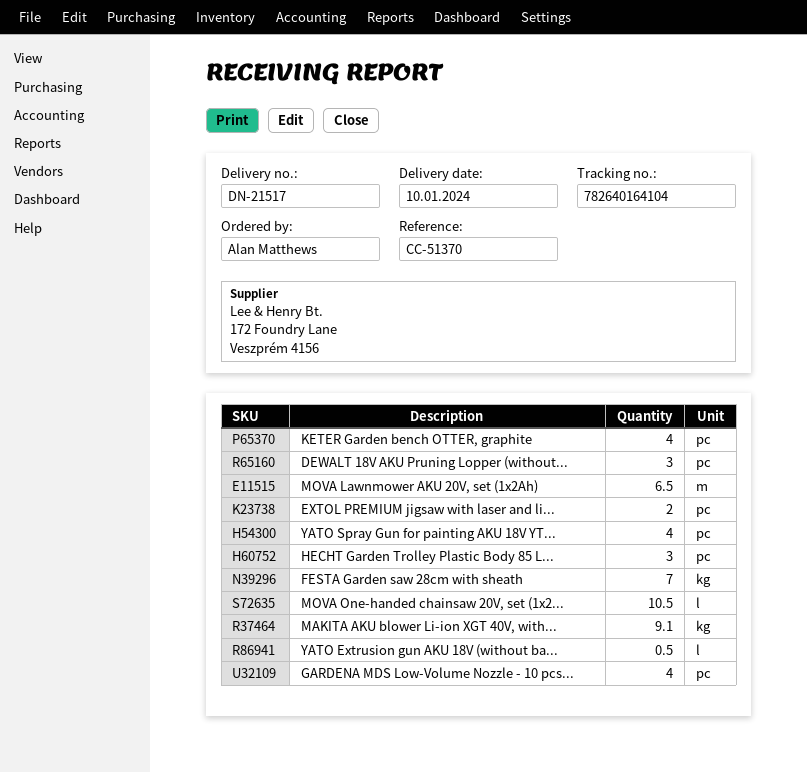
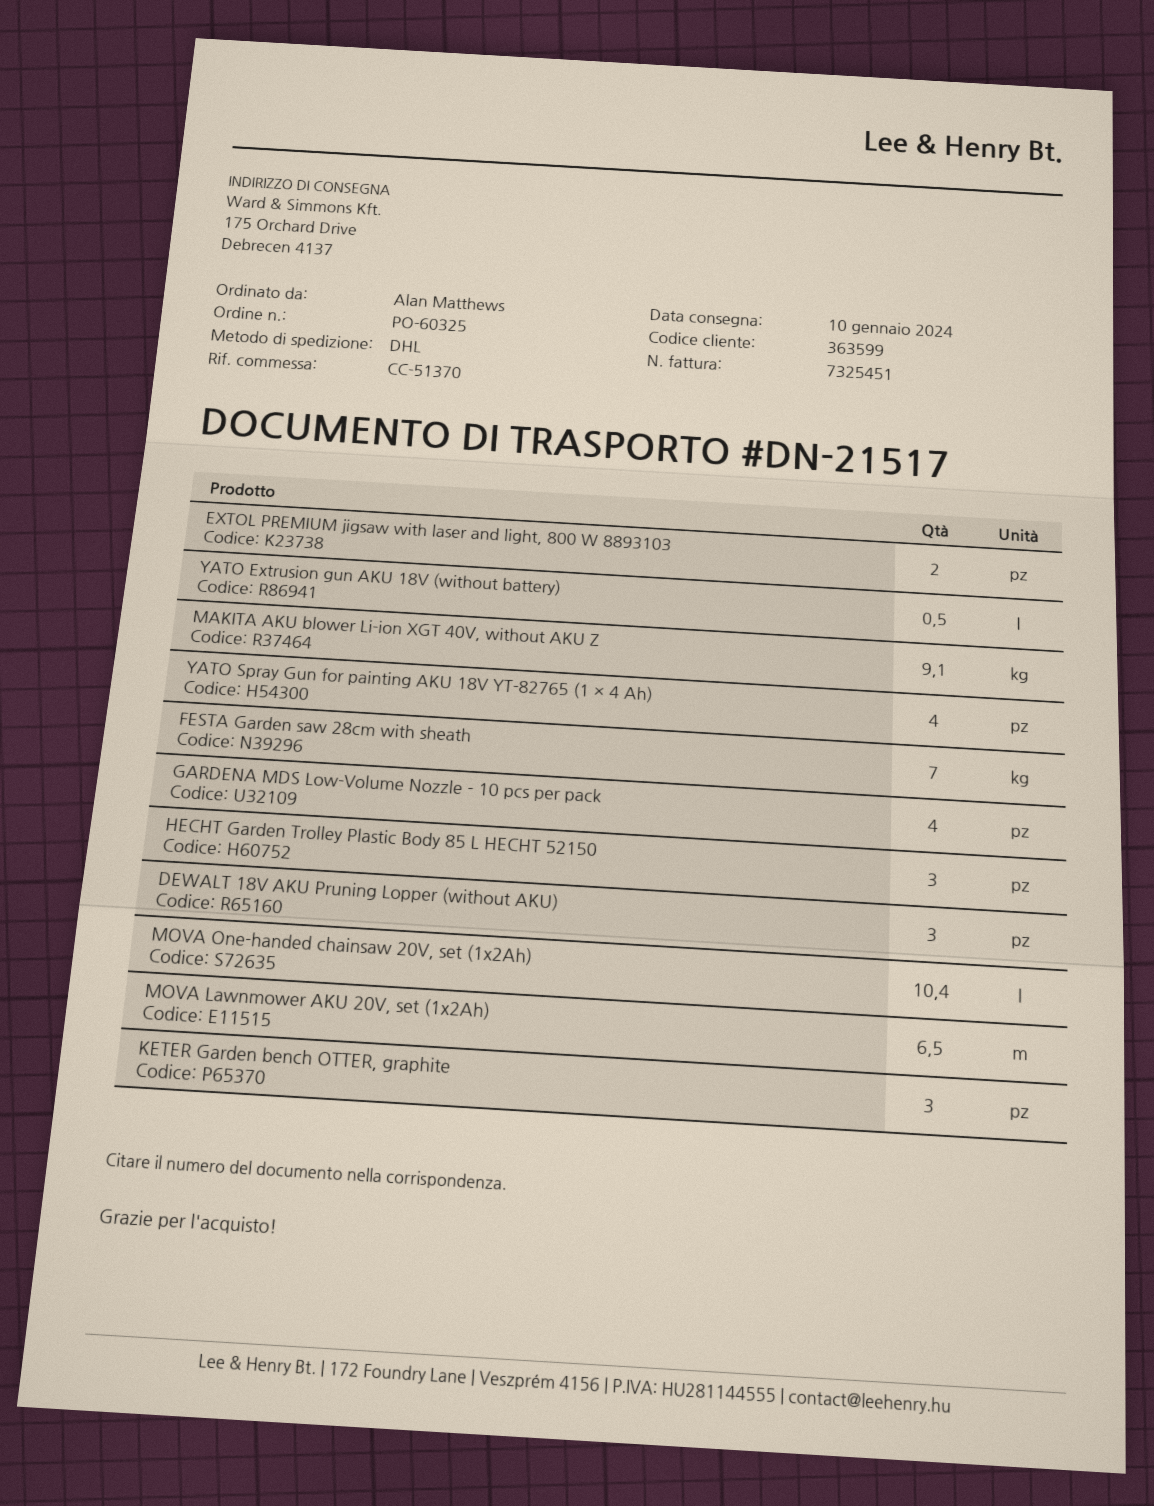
KETER Garden bench OTTER, graphite: 4 -> 3
MOVA One-handed chainsaw 20V, set (1x2...: 10.5 -> 10.4

